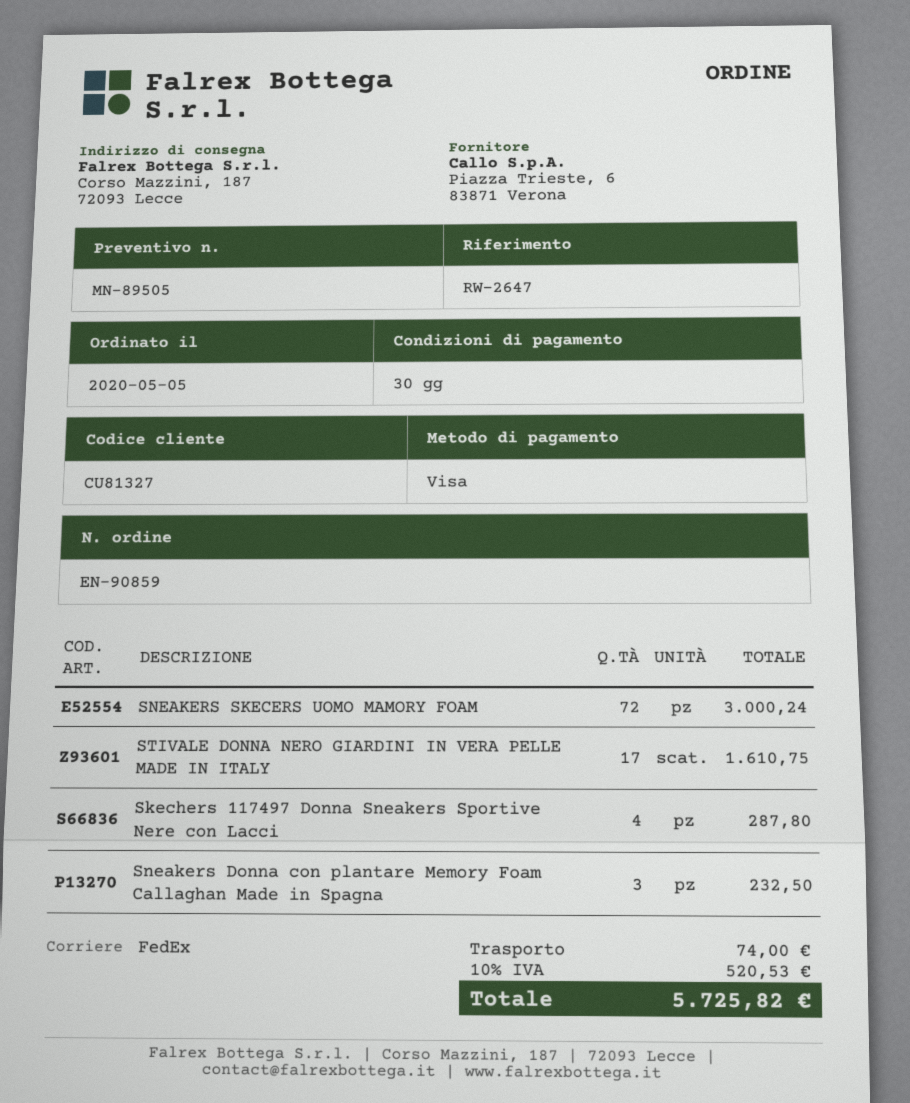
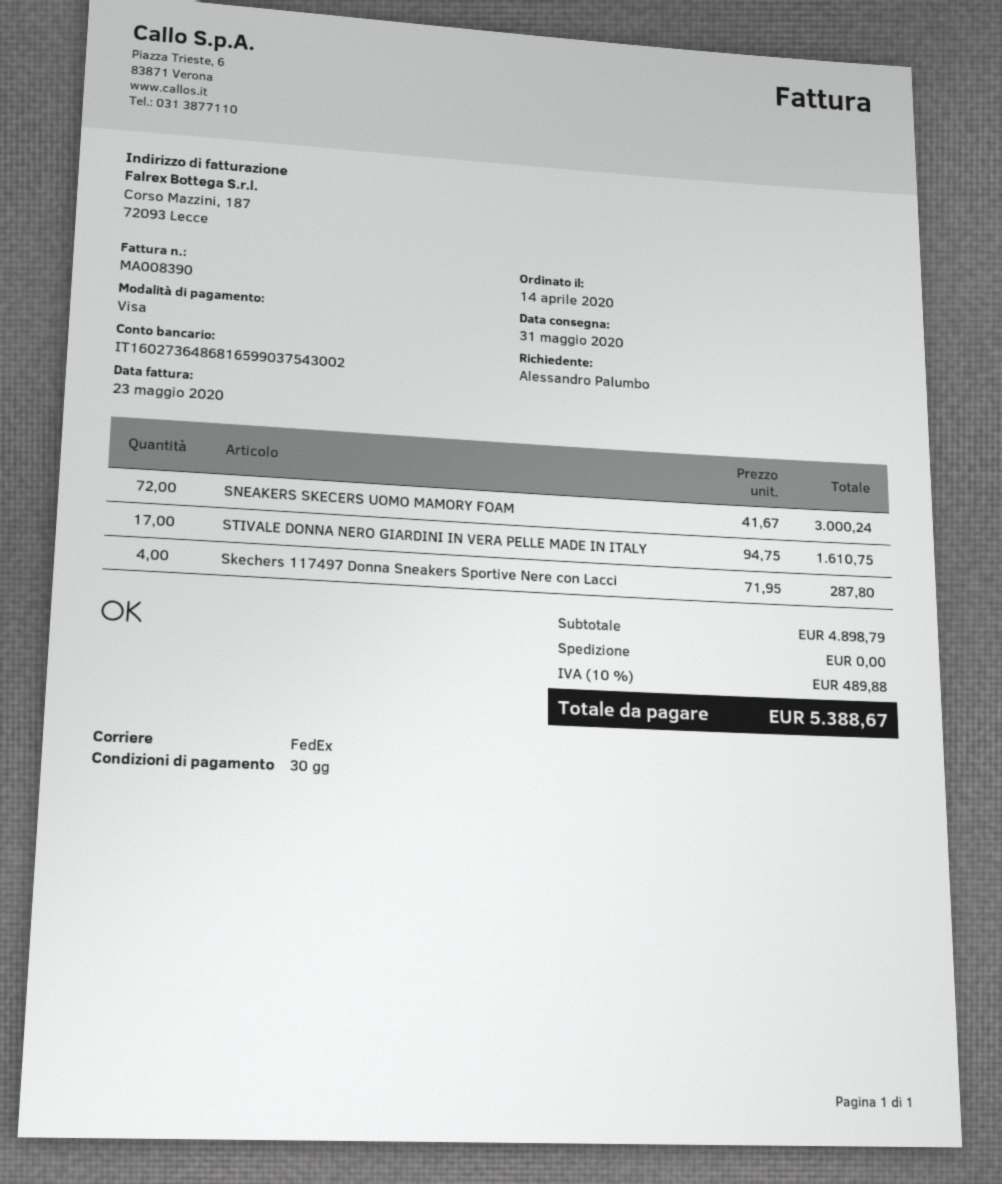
order date: 2020-05-05 -> 2020-04-14
Sneakers Donna con plantare Memory Foam Callaghan Made in Spagna: 3 for 232.50 -> none
shipping: 74.00 -> 0.00
tax: 10% = 520.53 -> 10% = 489.88
total: 5725.82 -> 5388.67

